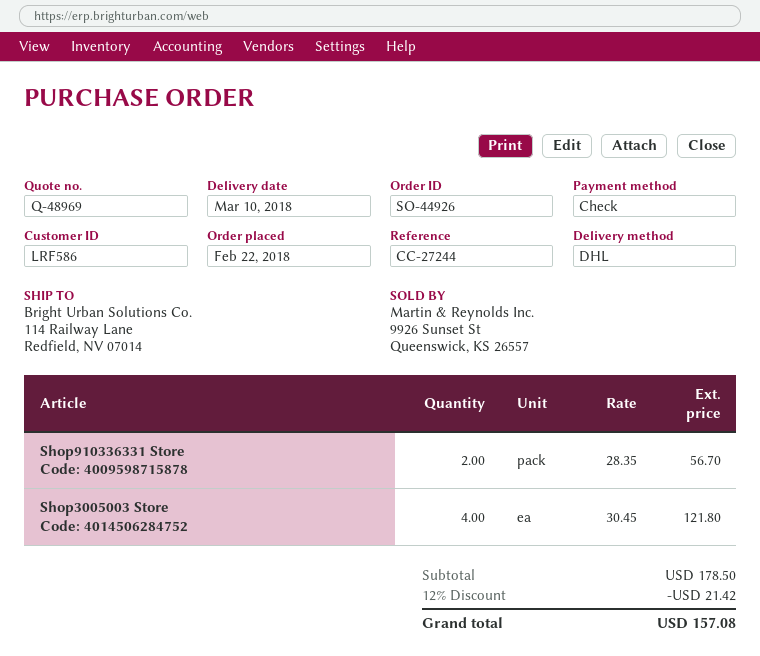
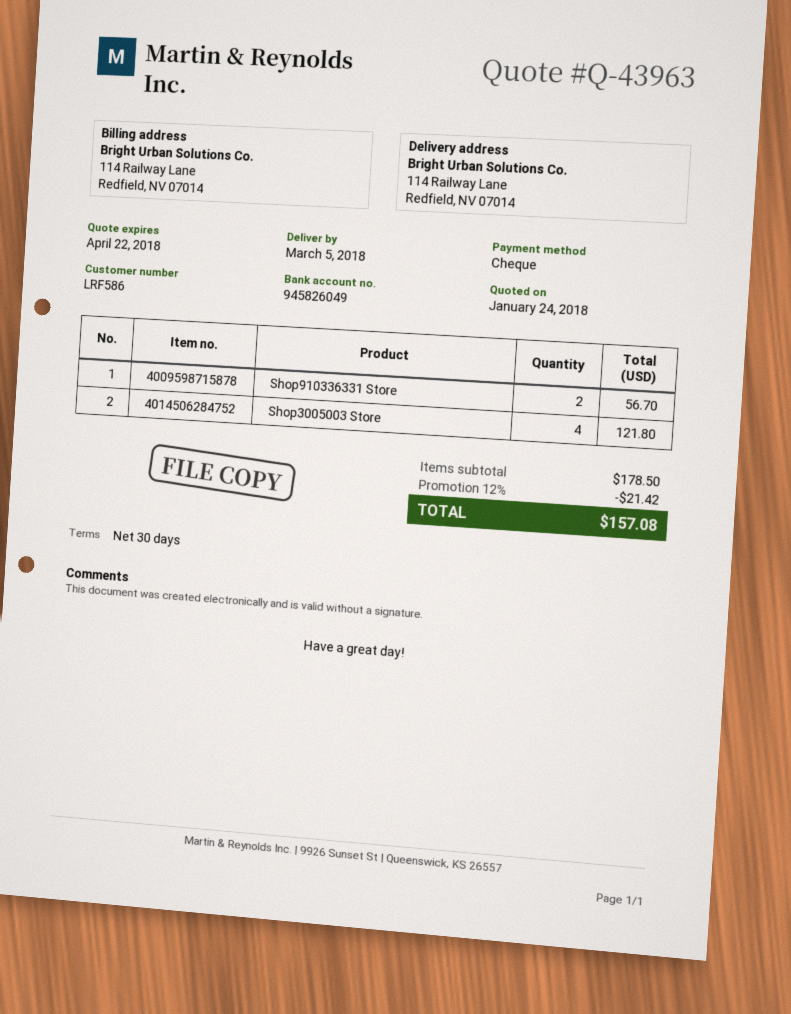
quote number: Q-48969 -> Q-43963
delivery date: 2018-03-10 -> 2018-03-05

